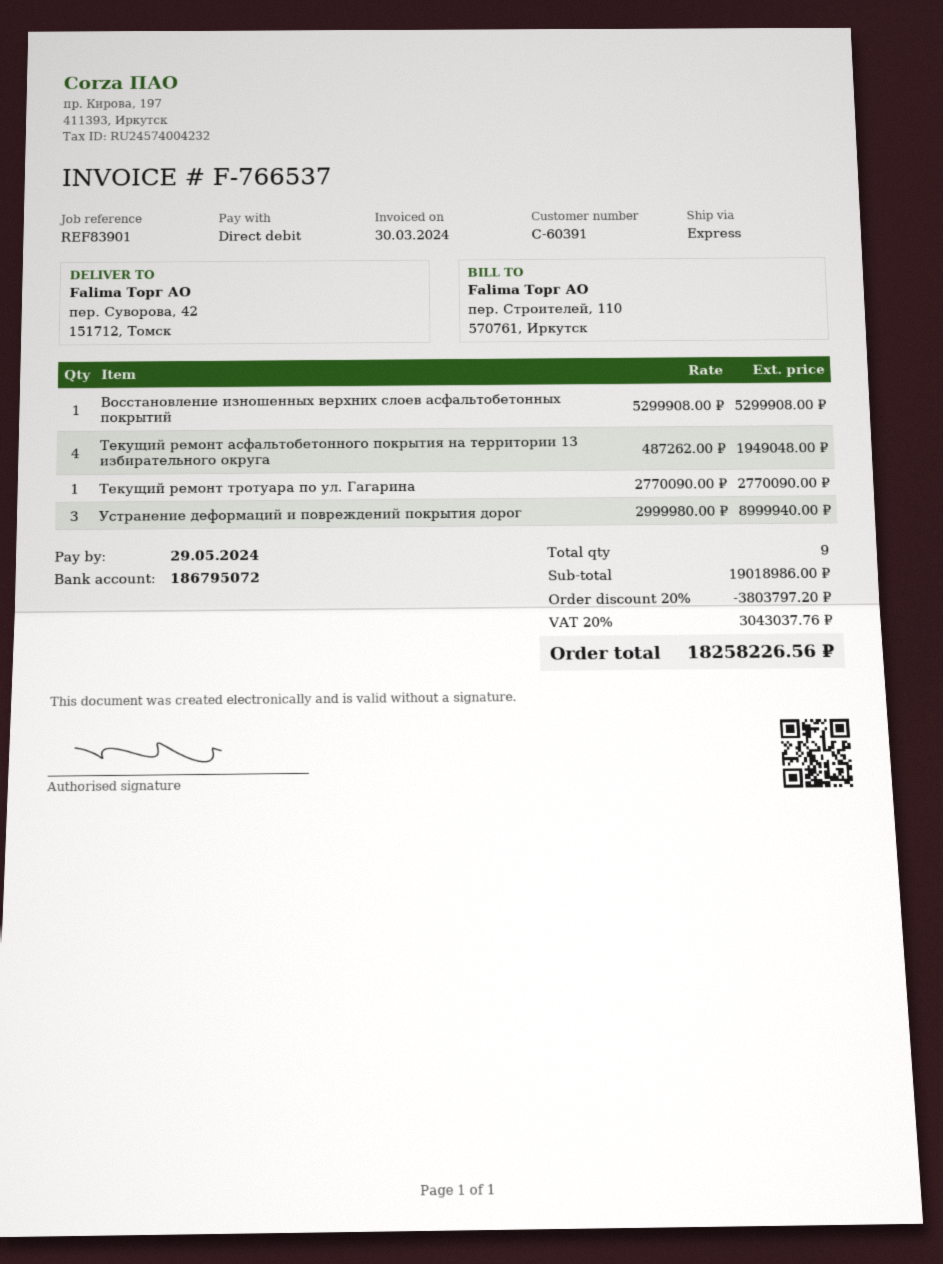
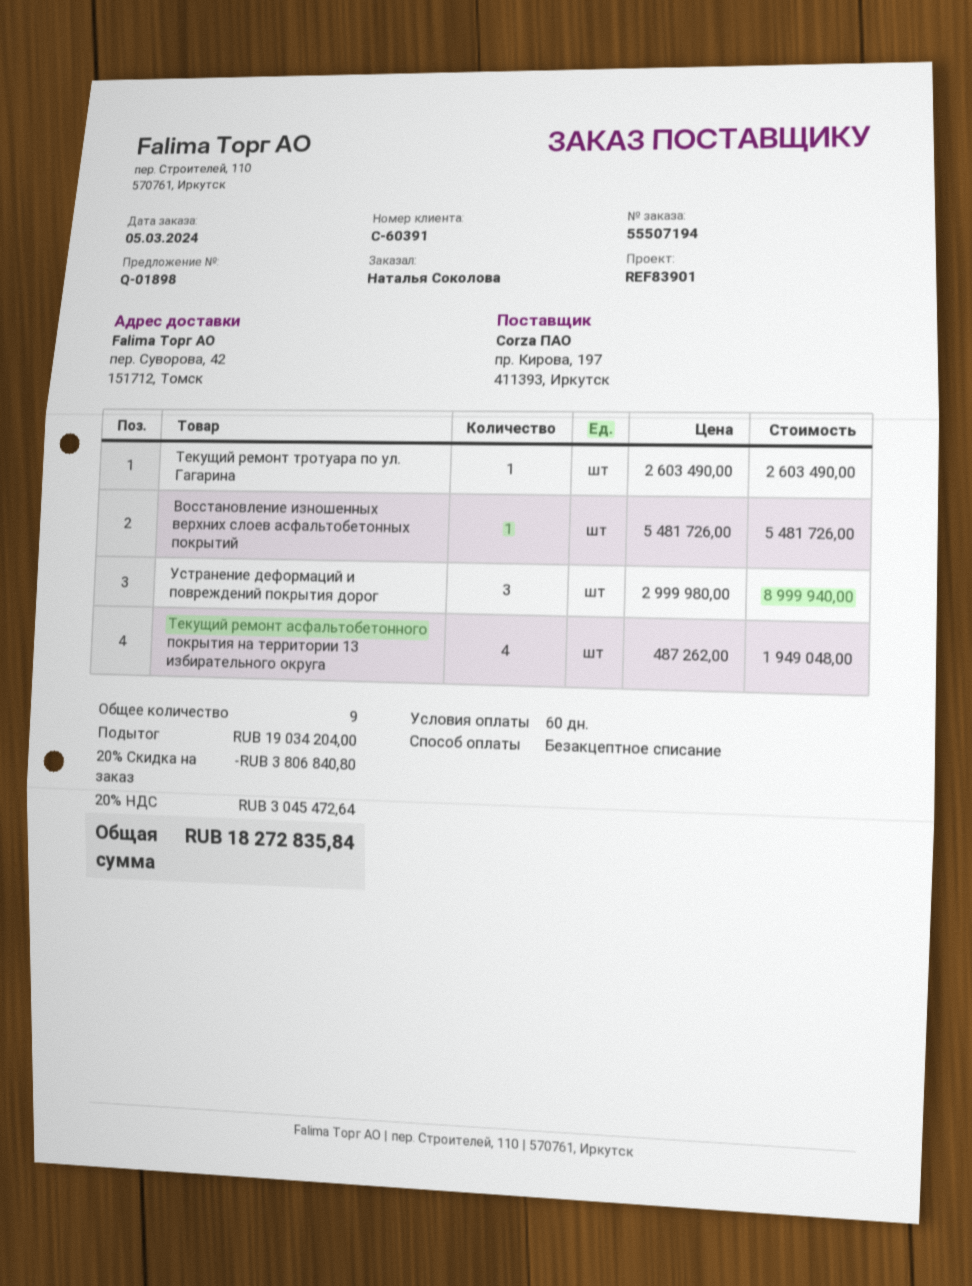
Восстановление изношенных верхних слоев асфальтобетонных покрытий: 1 x 5299908.00 = 5299908.00 -> 1 x 5481726.00 = 5481726.00
Текущий ремонт тротуара по ул. Гагарина: 1 x 2770090.00 = 2770090.00 -> 1 x 2603490.00 = 2603490.00
subtotal: 19018986.00 -> 19034204.00
discount: 20% = 3803797.20 -> 20% = 3806840.80
tax: 20% = 3043037.76 -> 20% = 3045472.64
total: 18258226.56 -> 18272835.84

